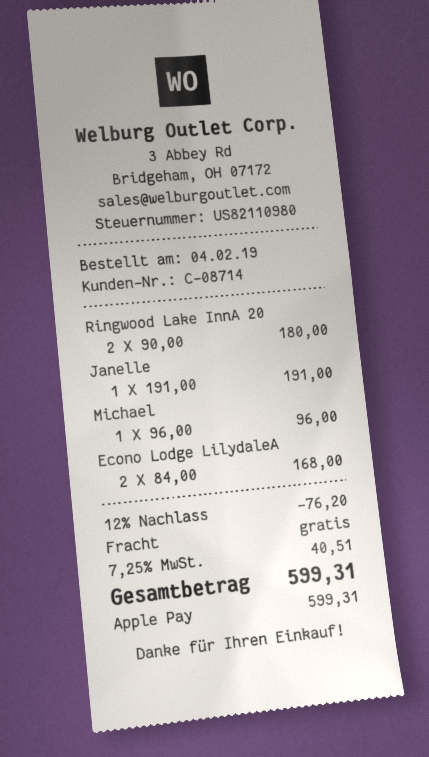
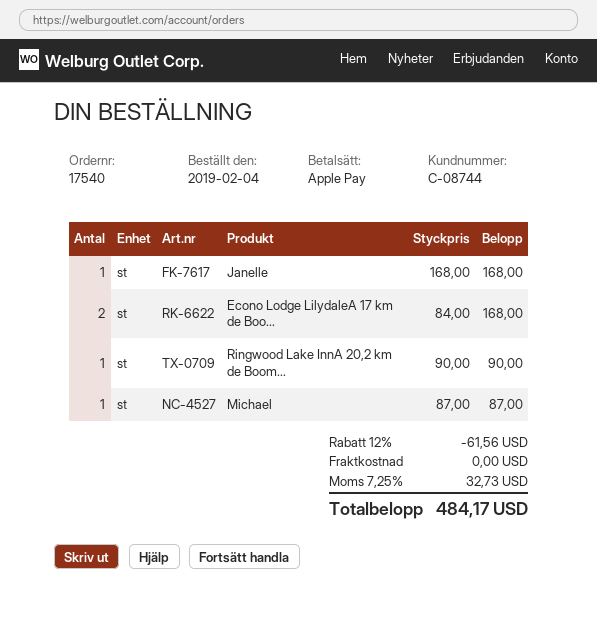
customer number: C-08714 -> C-08744
Ringwood Lake InnA 20: 2 x 90.00 = 180.00 -> 1 x 90.00 = 90.00
Janelle: 1 x 191.00 = 191.00 -> 1 x 168.00 = 168.00
Michael: 1 x 96.00 = 96.00 -> 1 x 87.00 = 87.00
discount: 12% = 76.20 -> 12% = 61.56
tax: 7.25% = 40.51 -> 7.25% = 32.73
total: 599.31 -> 484.17

